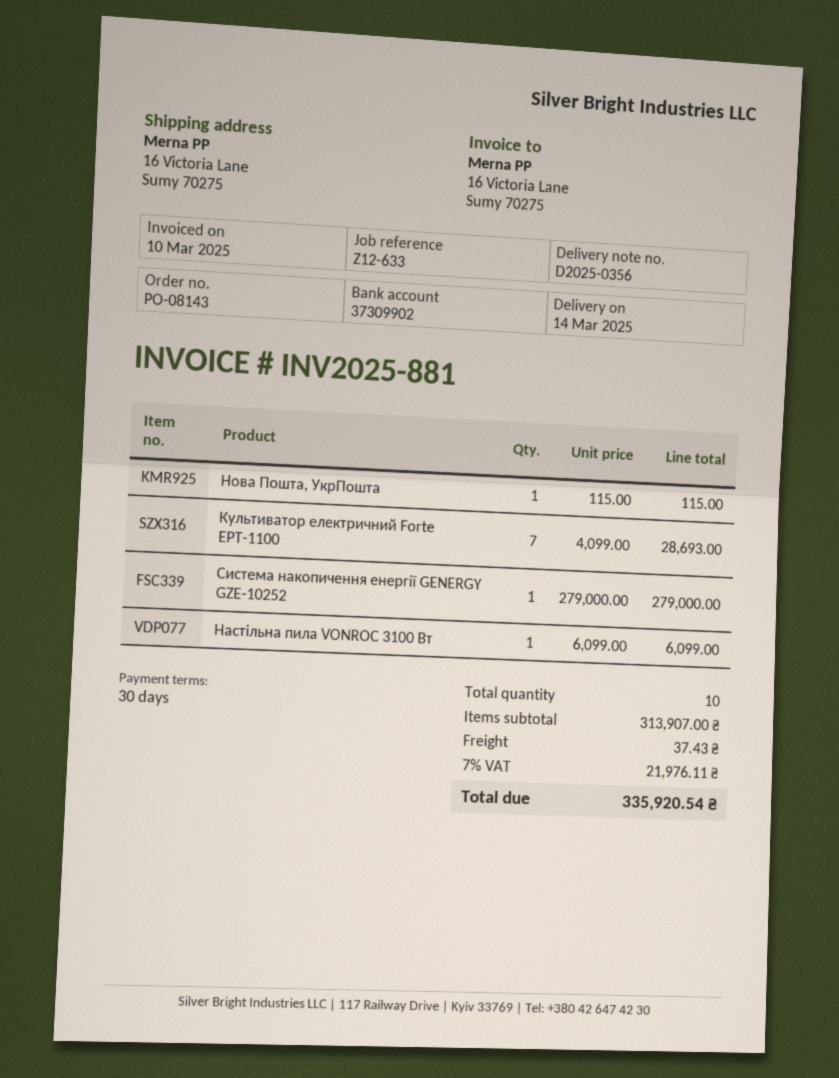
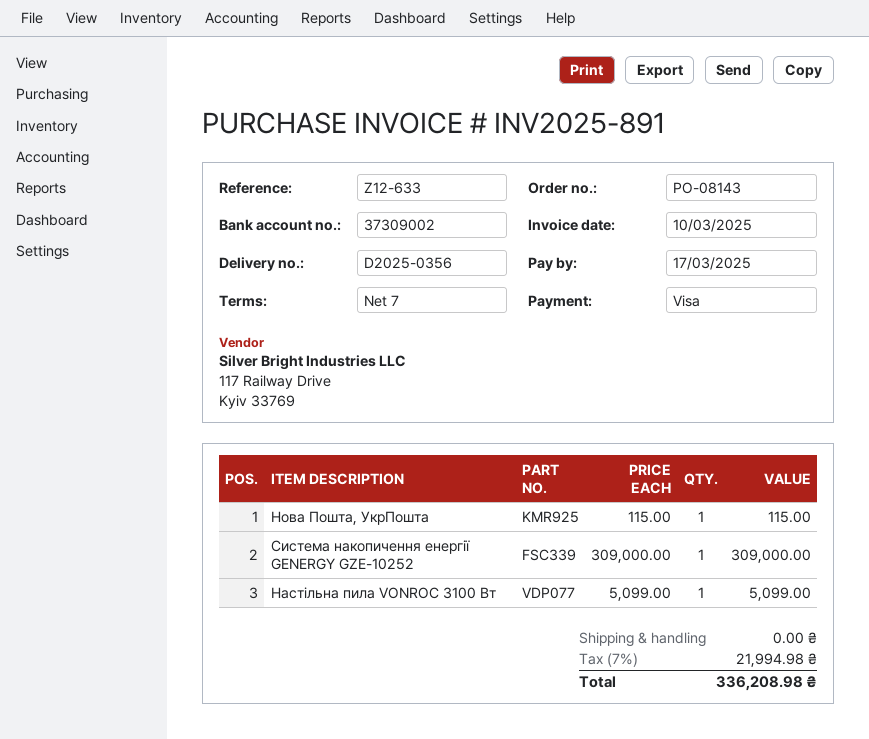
invoice number: INV2025-881 -> INV2025-891
payment terms: 30 days -> 7 days
bank account: 37309902 -> 37309002
Культиватор електричний Forte ЕРТ-1100: 7 x 4099.00 = 28693.00 -> none
Система накопичення енергії GENERGY GZE-10252: 1 x 279000.00 = 279000.00 -> 1 x 309000.00 = 309000.00
Настільна пила VONROC 3100 Вт: 1 x 6099.00 = 6099.00 -> 1 x 5099.00 = 5099.00
shipping: 37.43 -> 0.00
tax: 7% = 21976.11 -> 7% = 21994.98
total: 335920.54 -> 336208.98

